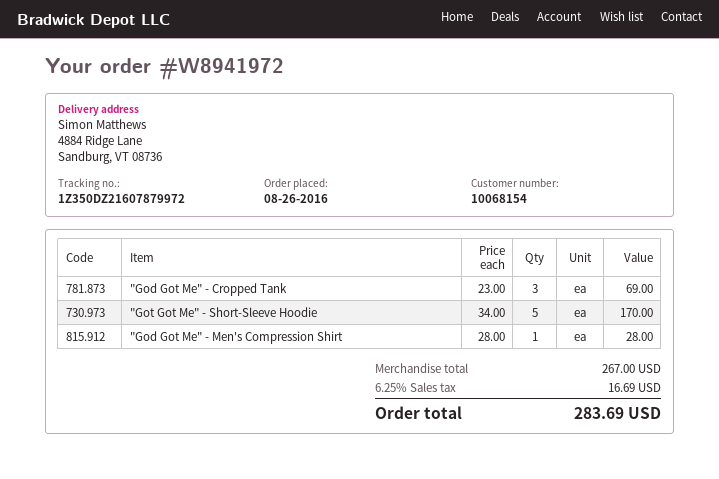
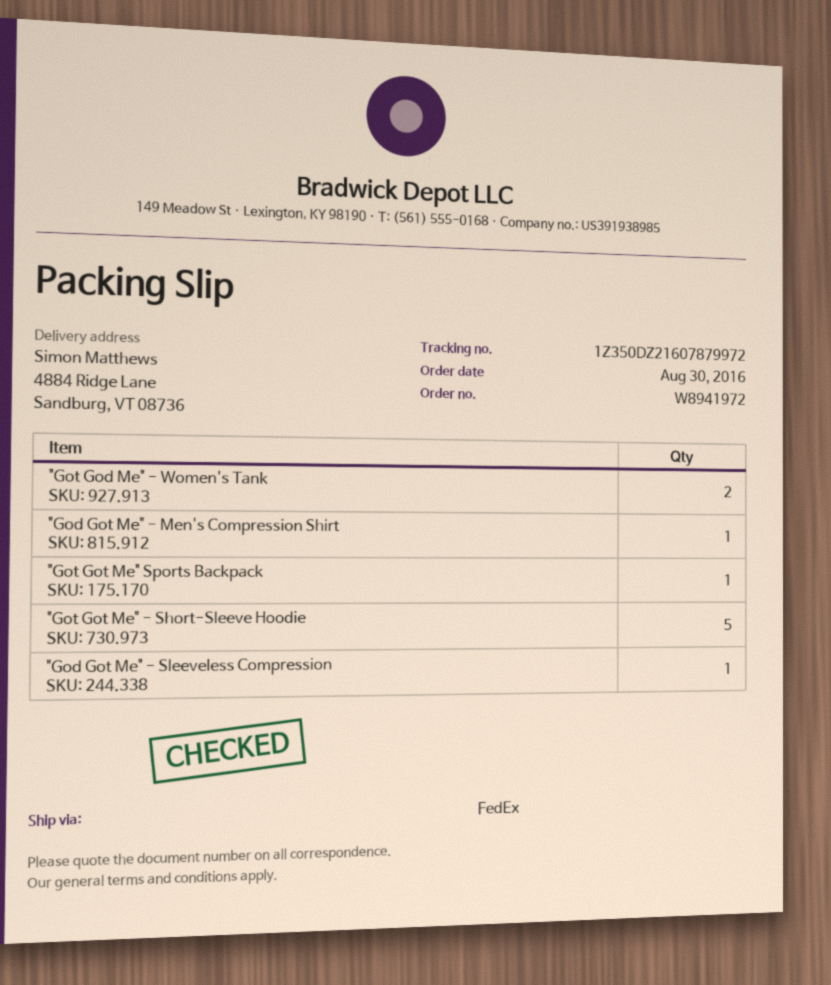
order date: 2016-08-26 -> 2016-08-30
"God Got Me" - Cropped Tank: 3 -> none
"Got God Me" - Women's Tank: none -> 2
"Got Got Me" Sports Backpack: none -> 1
"God Got Me" - Sleeveless Compression: none -> 1

